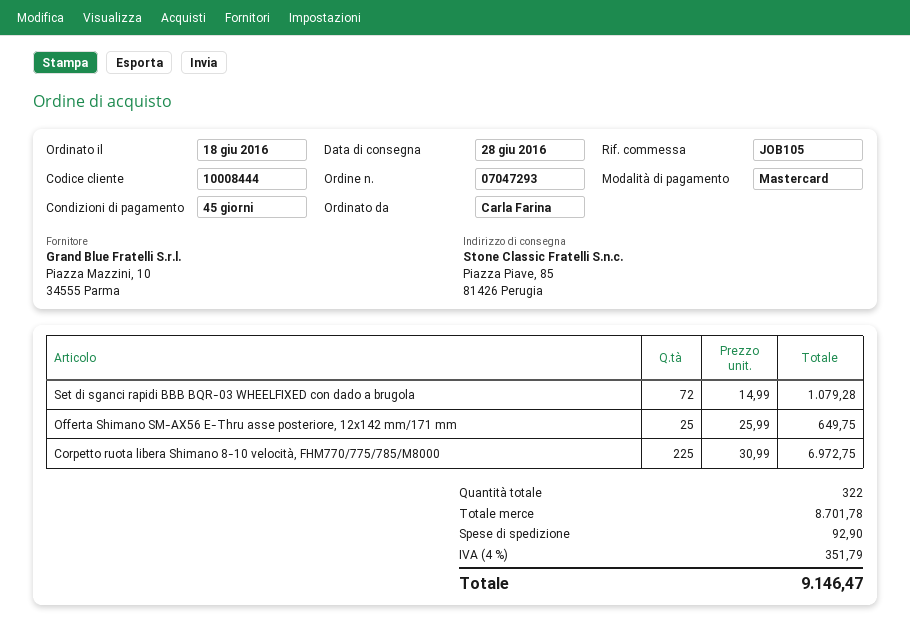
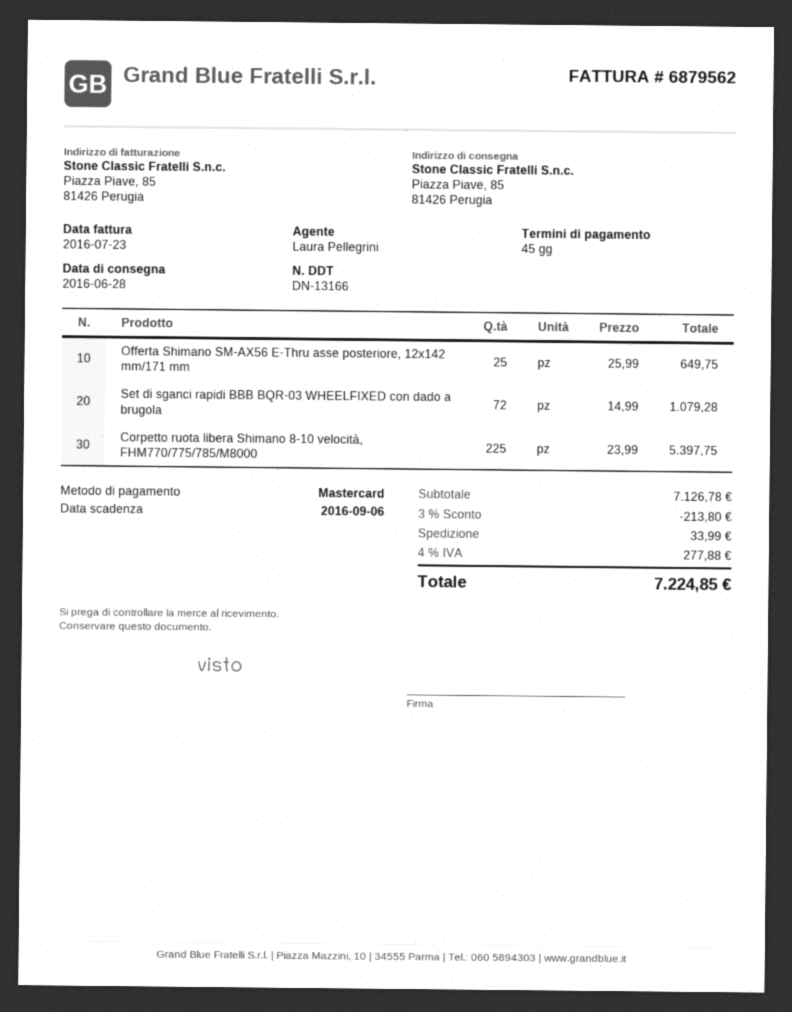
Corpetto ruota libera Shimano 8-10 velocità, FHM770/775/785/M8000: 225 x 30.99 = 6972.75 -> 225 x 23.99 = 5397.75
subtotal: 8701.78 -> 7126.78
discount: none -> 3% = 213.80
shipping: 92.90 -> 33.99
tax: 4% = 351.79 -> 4% = 277.88
total: 9146.47 -> 7224.85

